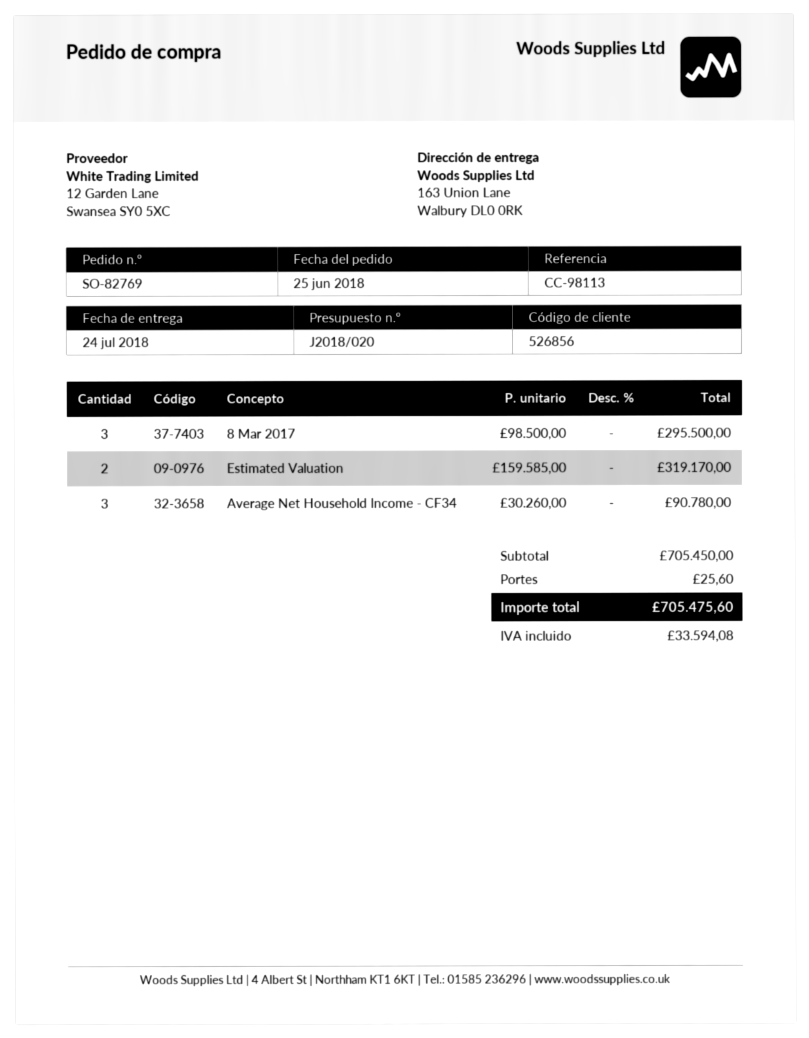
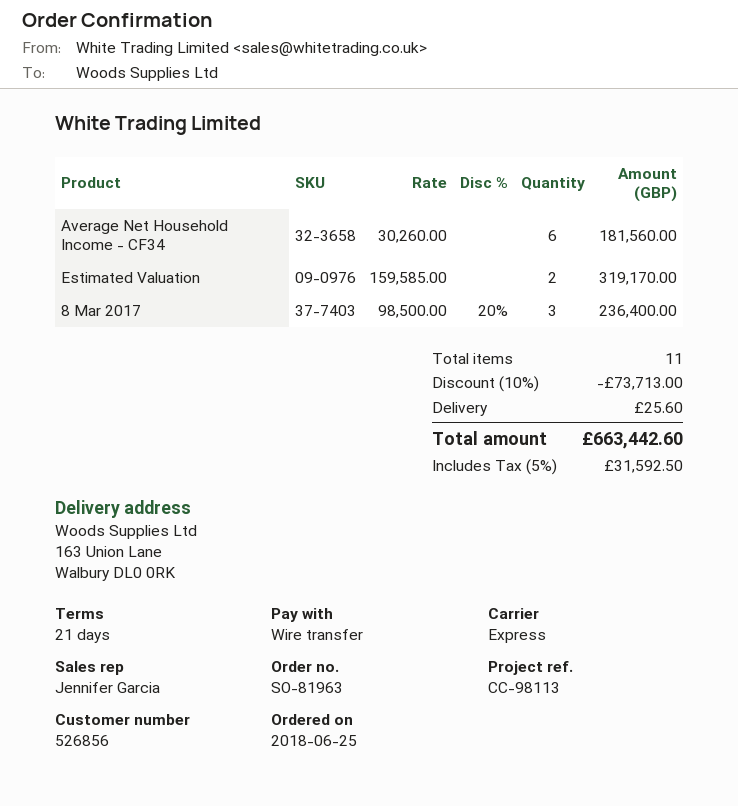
order number: SO-82769 -> SO-81963
8 Mar 2017: 3 x 98500.00 = 295500.00 -> 3 x 98500.00 - 20% = 236400.00
Average Net Household Income - CF34: 3 x 30260.00 = 90780.00 -> 6 x 30260.00 = 181560.00
discount: none -> 10% = 73713.00
tax: 33594.08 -> 31592.50
total: 705475.60 -> 663442.60

